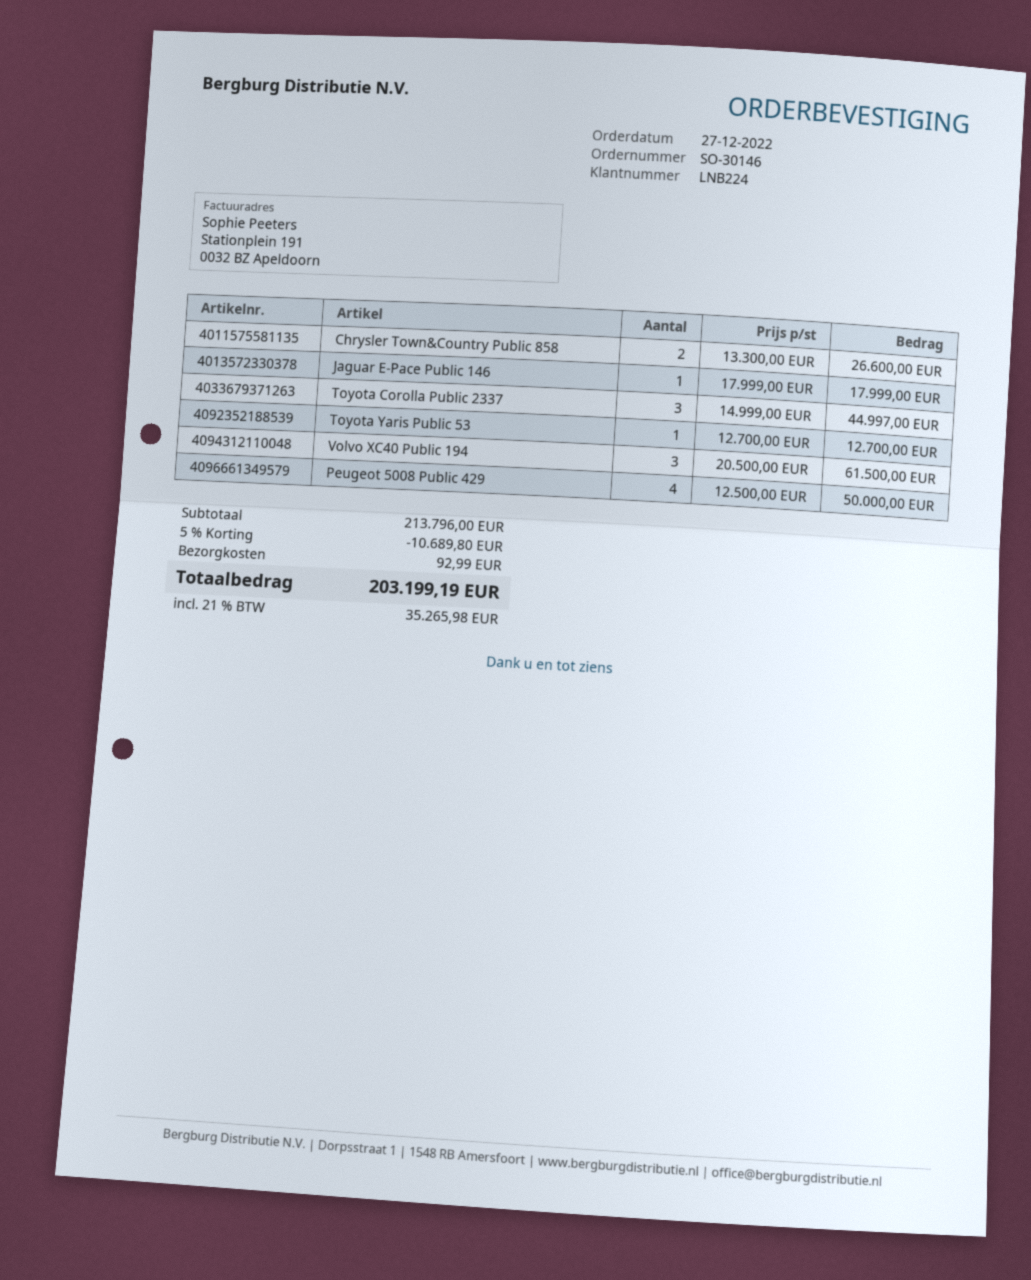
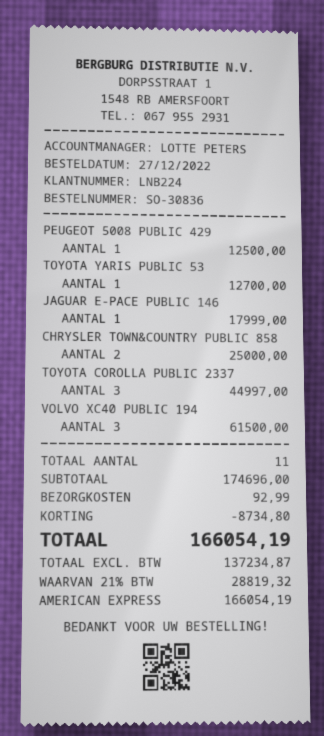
order number: SO-30146 -> SO-30836
Chrysler Town&Country Public 858: 2 for 26600.00 -> 2 for 25000.00
Peugeot 5008 Public 429: 4 for 50000.00 -> 1 for 12500.00
subtotal: 213796.00 -> 174696.00
discount: 10689.80 -> 8734.80
tax: 21% = 35265.98 -> 21% = 28819.32
total: 203199.19 -> 166054.19

